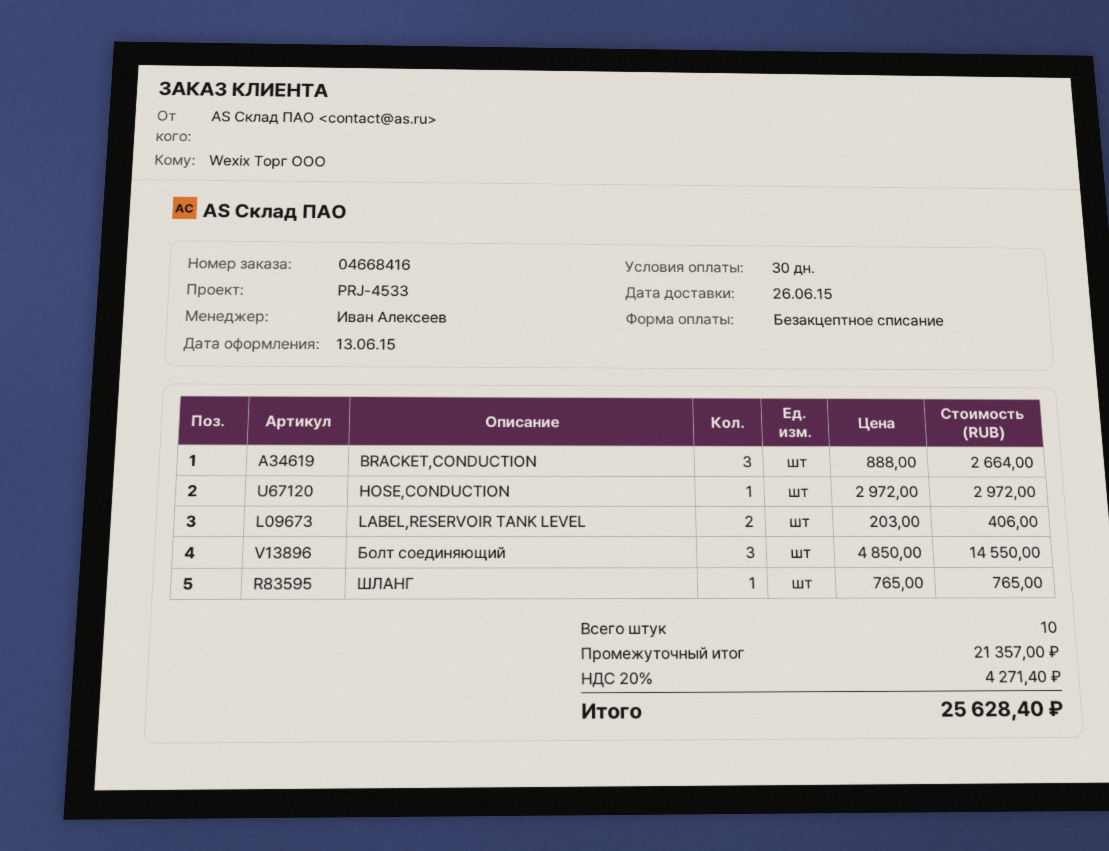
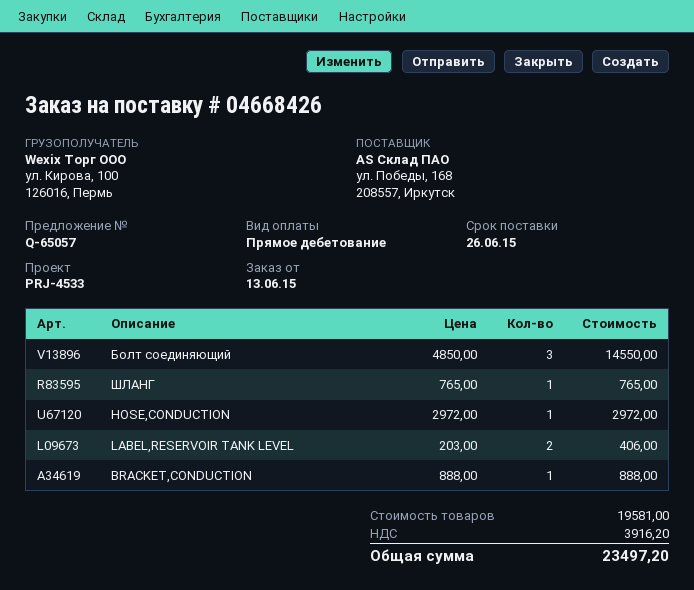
order number: 04668416 -> 04668426
BRACKET,CONDUCTION: 3 x 888.00 = 2664.00 -> 1 x 888.00 = 888.00
subtotal: 21357.00 -> 19581.00
tax: 4271.40 -> 3916.20
total: 25628.40 -> 23497.20

